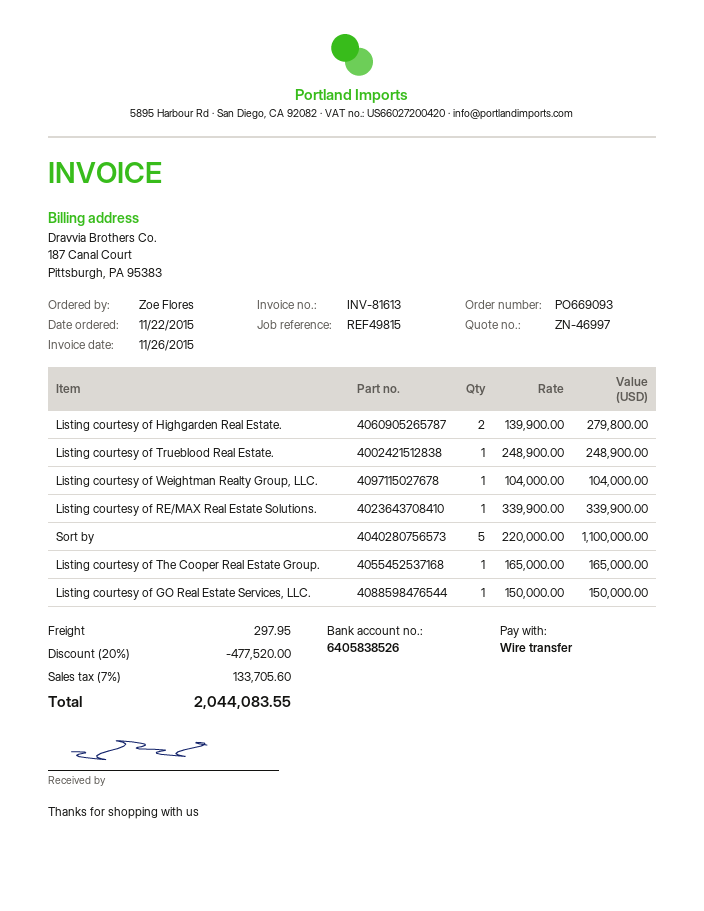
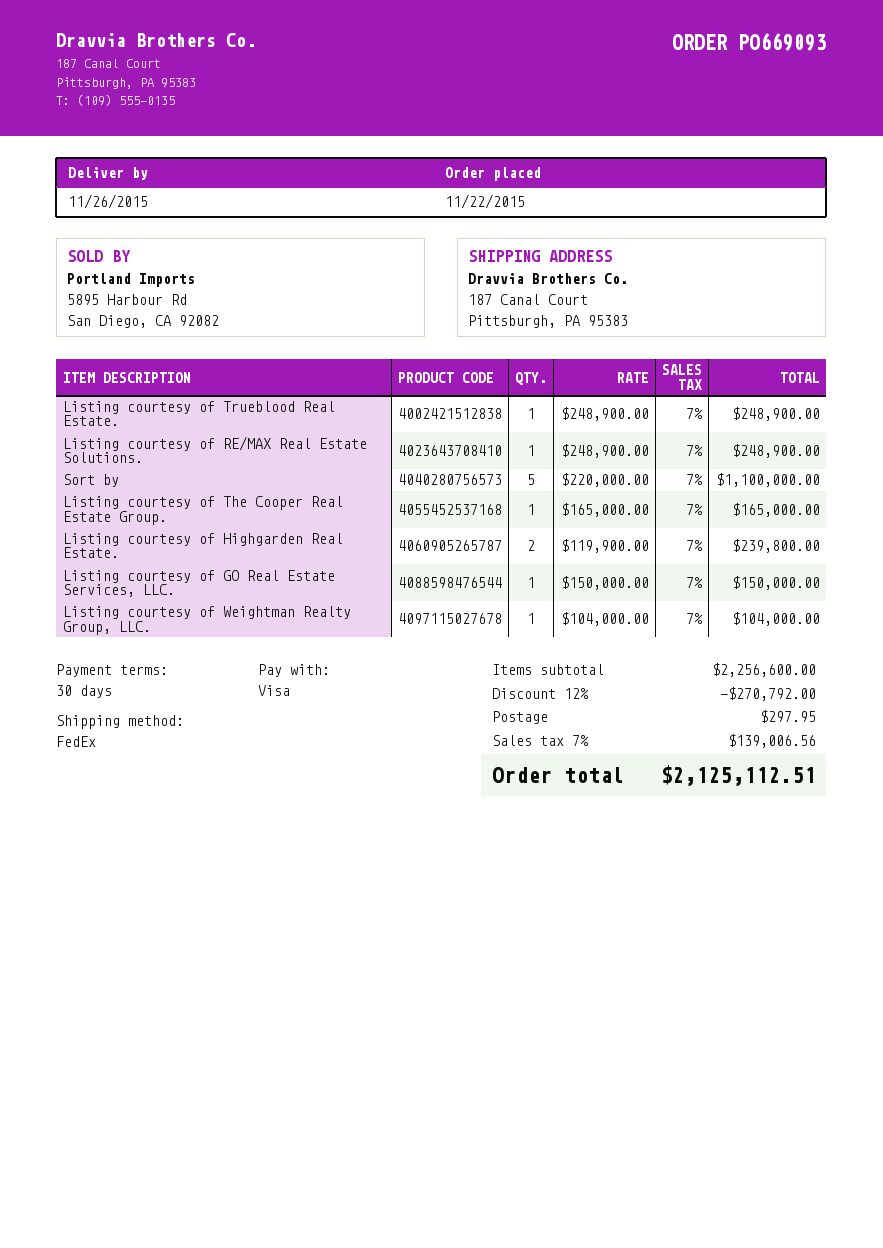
payment method: bank transfer -> Visa
Listing courtesy of Highgarden Real Estate.: 2 x 139900.00 = 279800.00 -> 2 x 119900.00 = 239800.00
Listing courtesy of RE/MAX Real Estate Solutions.: 1 x 339900.00 = 339900.00 -> 1 x 248900.00 = 248900.00
discount: 20% = 477520.00 -> 12% = 270792.00
tax: 7% = 133705.60 -> 7% = 139006.56
total: 2044083.55 -> 2125112.51

